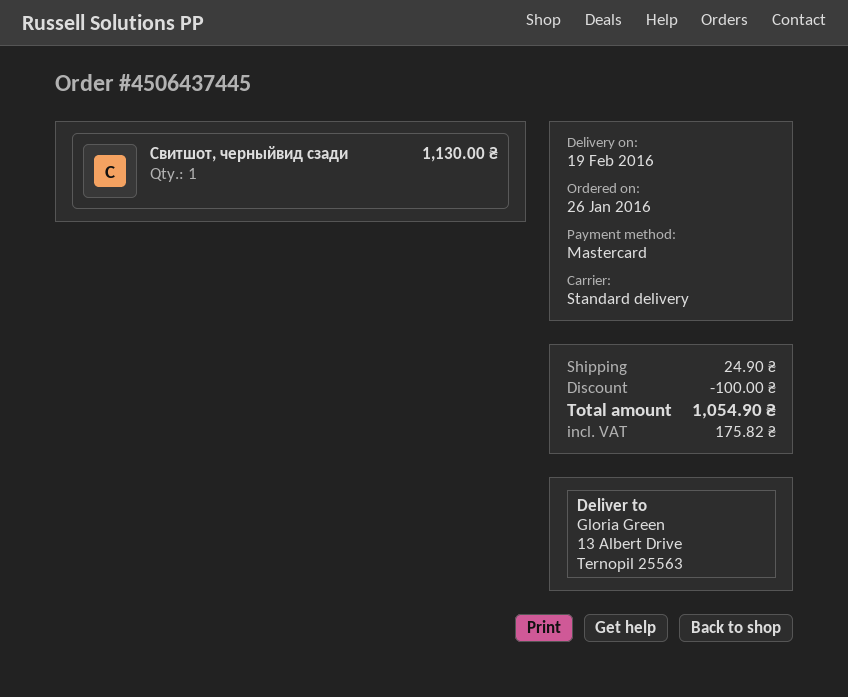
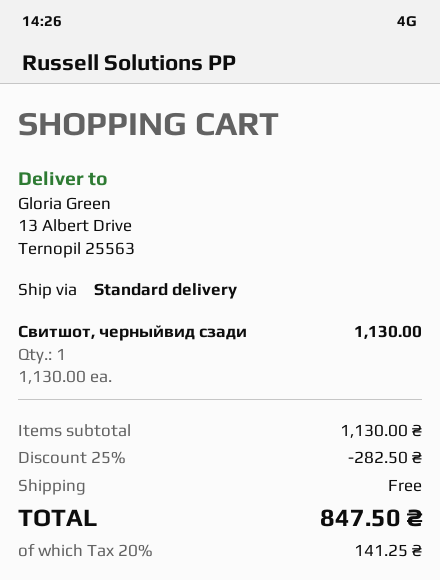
discount: 100.00 -> 282.50
shipping: 24.90 -> 0.00
tax: 175.82 -> 141.25
total: 1054.90 -> 847.50

